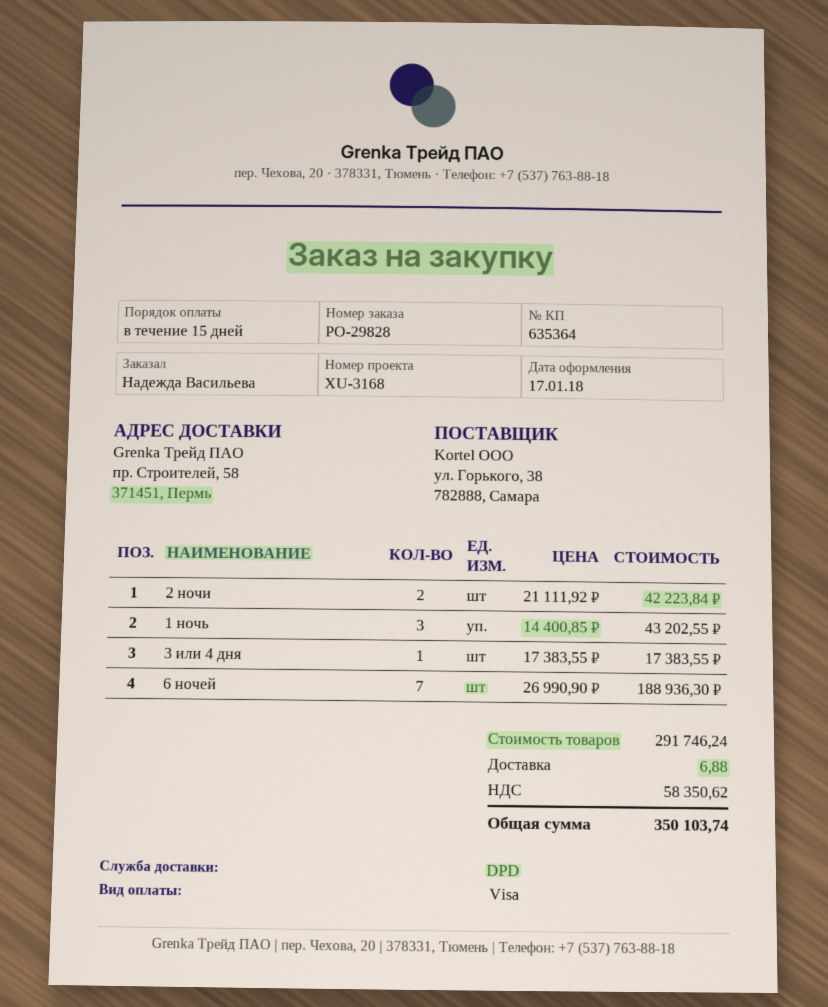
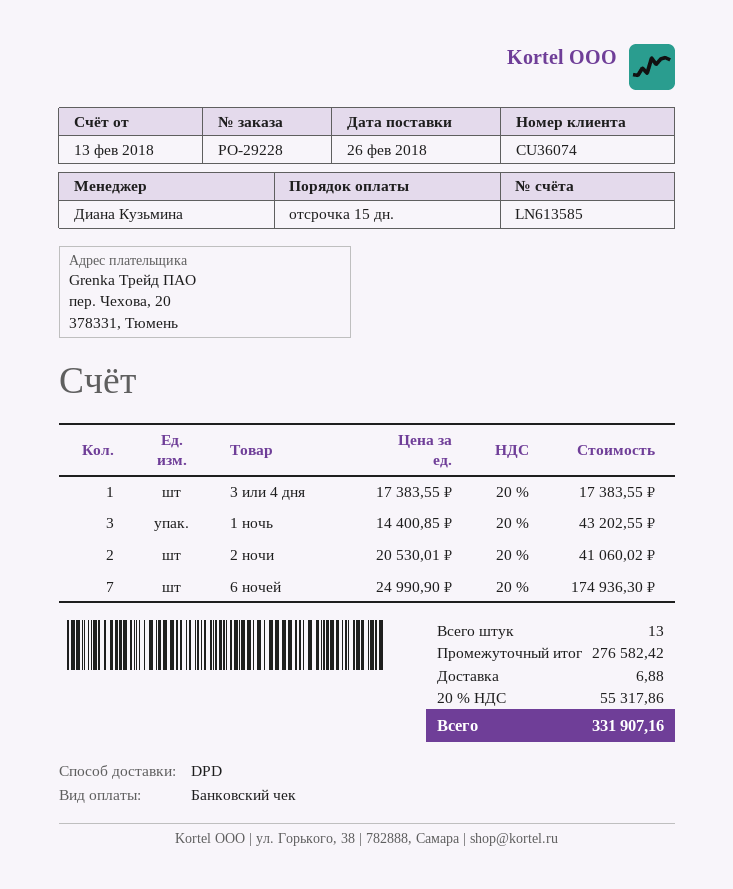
order number: PO-29828 -> PO-29228
payment method: Visa -> cheque
2 ночи: 2 x 21111.92 = 42223.84 -> 2 x 20530.01 = 41060.02
6 ночей: 7 x 26990.90 = 188936.30 -> 7 x 24990.90 = 174936.30
subtotal: 291746.24 -> 276582.42
tax: 58350.62 -> 55317.86
total: 350103.74 -> 331907.16

